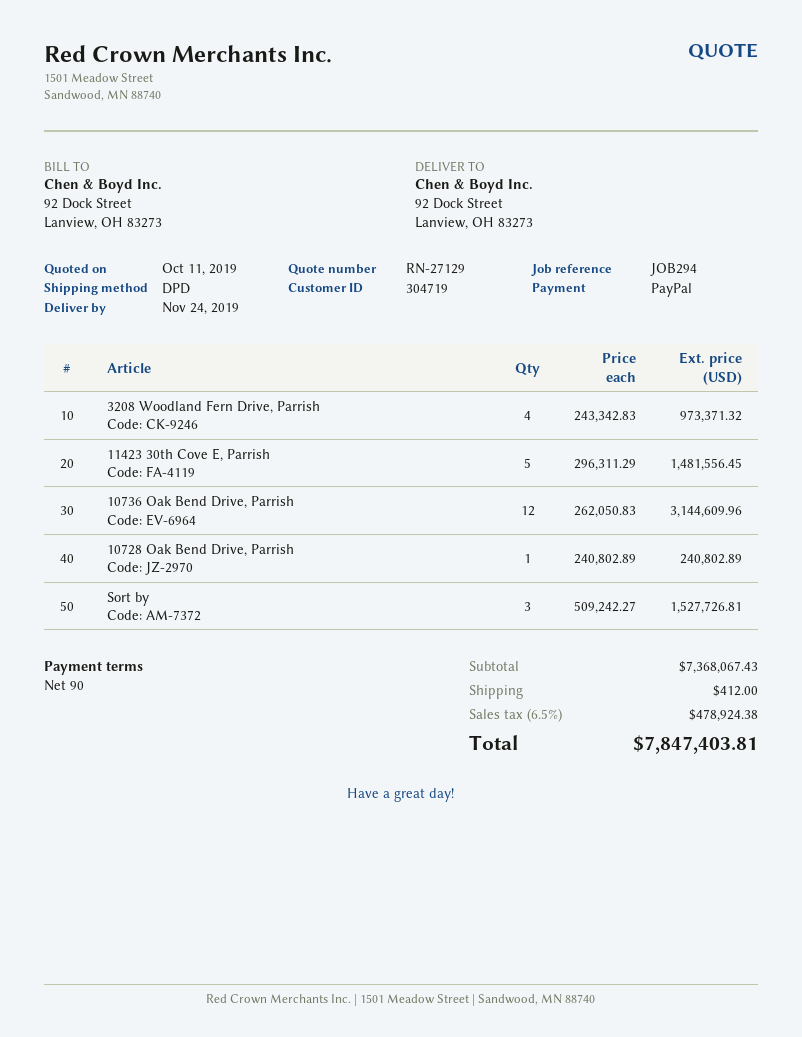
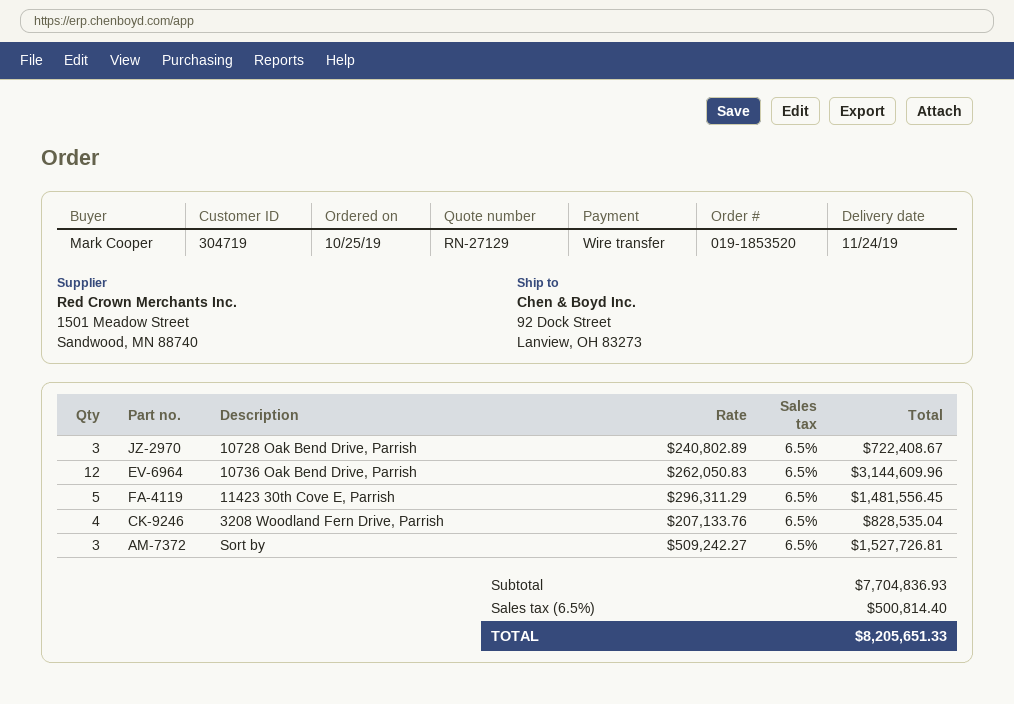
payment method: PayPal -> bank transfer
3208 Woodland Fern Drive, Parrish: 4 x 243342.83 = 973371.32 -> 4 x 207133.76 = 828535.04
10728 Oak Bend Drive, Parrish: 1 x 240802.89 = 240802.89 -> 3 x 240802.89 = 722408.67
subtotal: 7368067.43 -> 7704836.93
shipping: 412.00 -> none
tax: 6.5% = 478924.38 -> 6.5% = 500814.40
total: 7847403.81 -> 8205651.33

